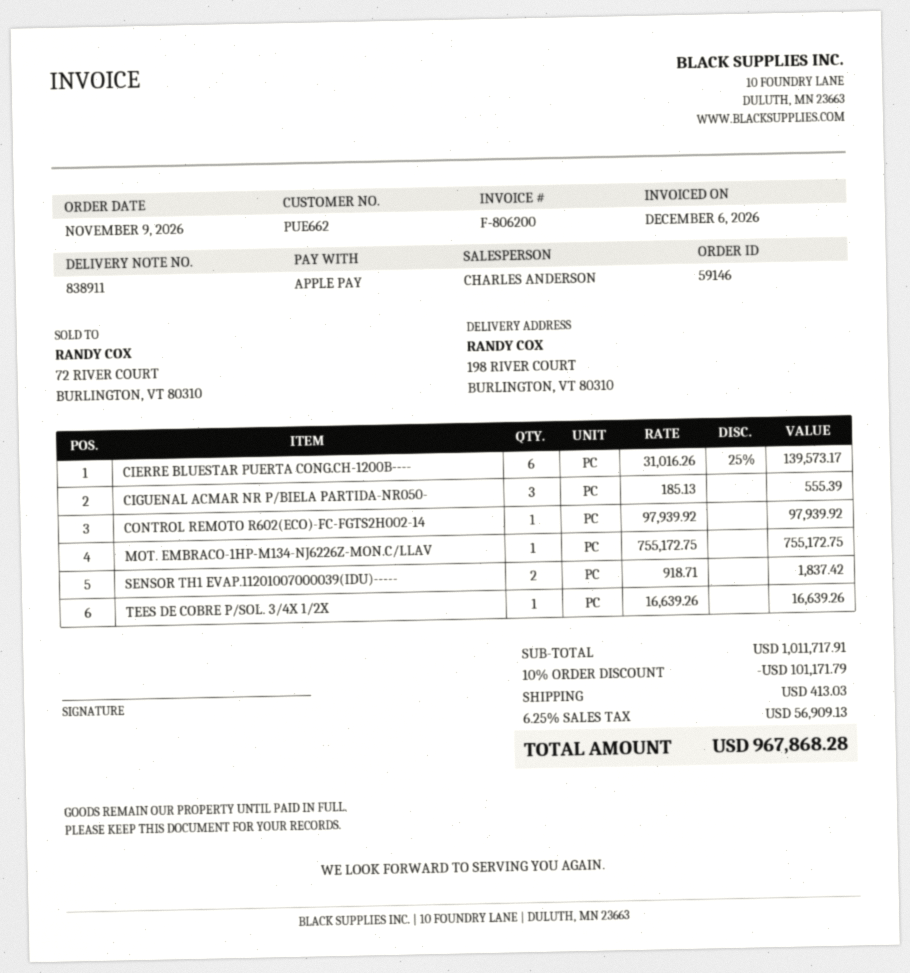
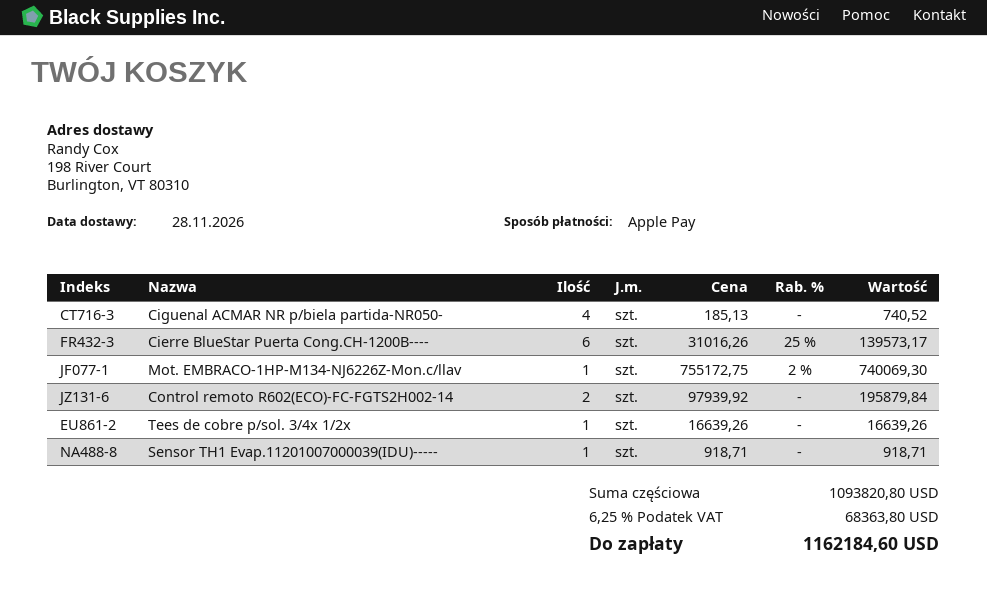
CIGUENAL ACMAR NR P/BIELA PARTIDA-NR050-: 3 x 185.13 = 555.39 -> 4 x 185.13 = 740.52
CONTROL REMOTO R602(ECO)-FC-FGTS2H002-14: 1 x 97939.92 = 97939.92 -> 2 x 97939.92 = 195879.84
MOT. EMBRACO-1HP-M134-NJ6226Z-MON.C/LLAV: 1 x 755172.75 = 755172.75 -> 1 x 755172.75 - 2% = 740069.30
SENSOR TH1 EVAP.11201007000039(IDU)-----: 2 x 918.71 = 1837.42 -> 1 x 918.71 = 918.71
subtotal: 1011717.91 -> 1093820.80
discount: 10% = 101171.79 -> none
shipping: 413.03 -> none
tax: 6.25% = 56909.13 -> 6.25% = 68363.80
total: 967868.28 -> 1162184.60

